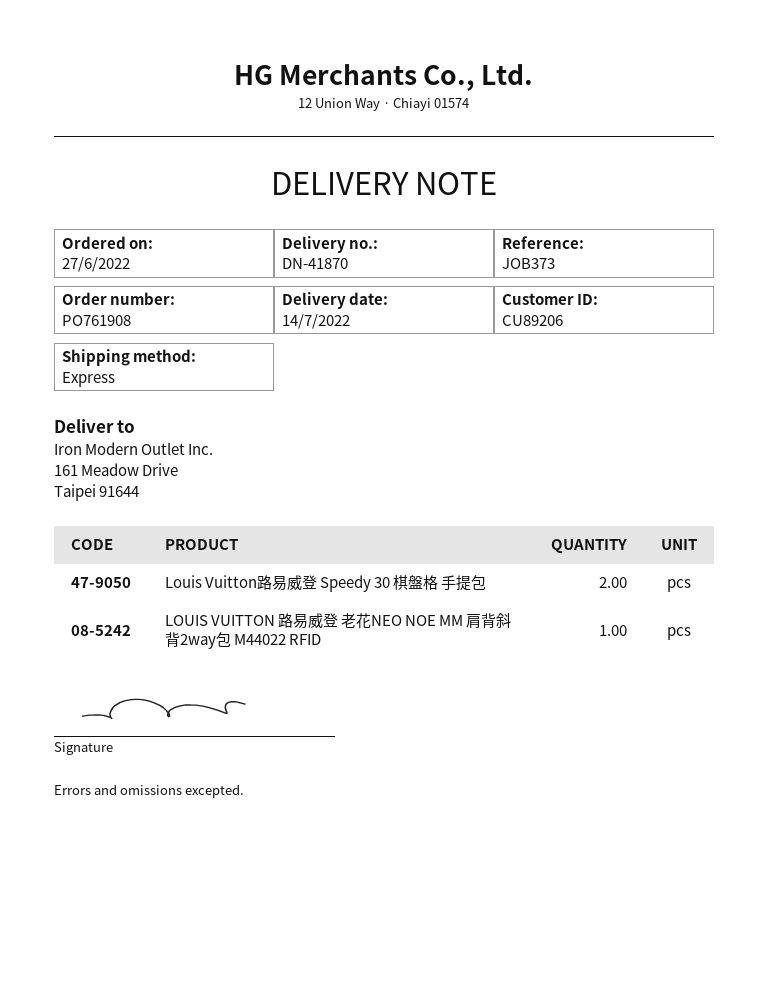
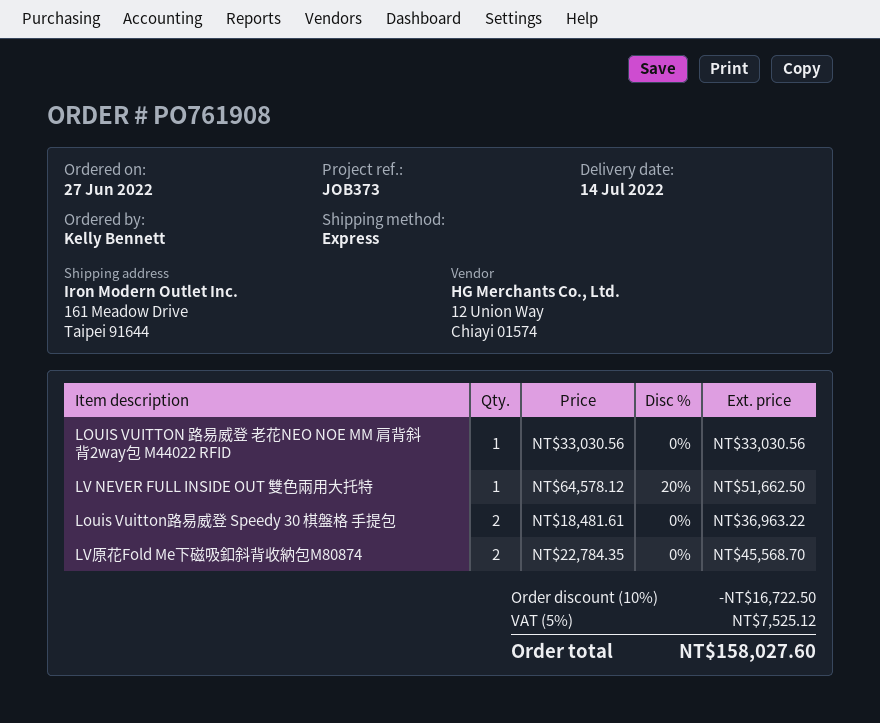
LV NEVER FULL INSIDE OUT 雙色兩用大托特: none -> 1
LV原花Fold Me下磁吸釦斜背收納包M80874: none -> 2

